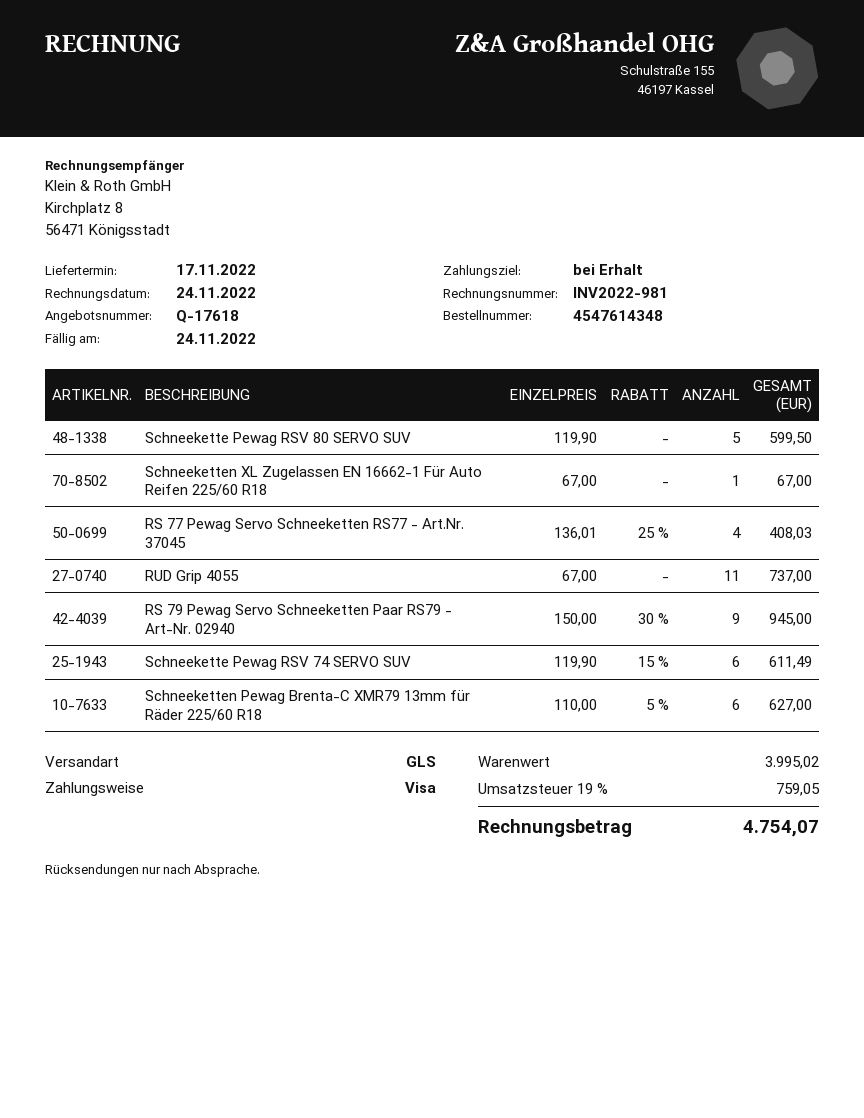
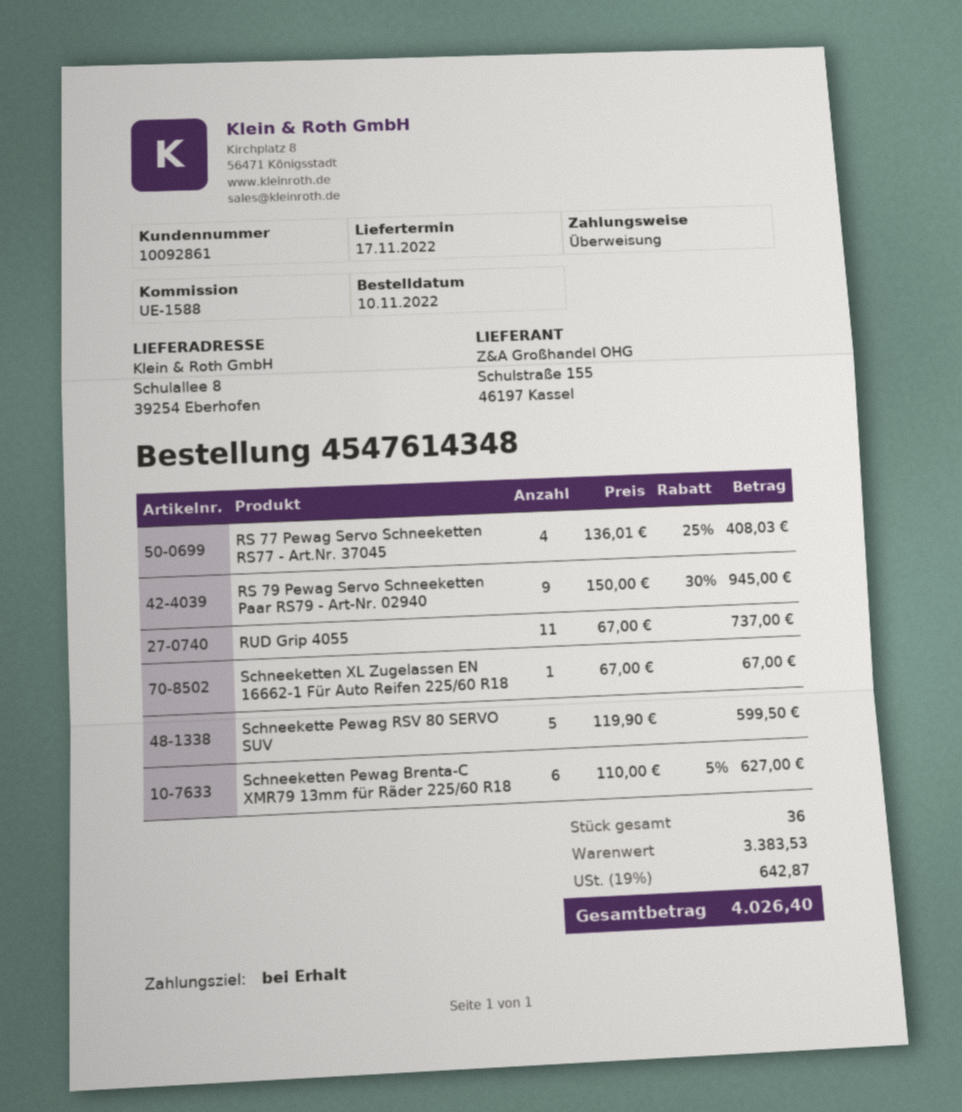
payment method: Visa -> bank transfer
Schneekette Pewag RSV 74 SERVO SUV: 6 x 119.90 - 15% = 611.49 -> none
subtotal: 3995.02 -> 3383.53
tax: 19% = 759.05 -> 19% = 642.87
total: 4754.07 -> 4026.40

